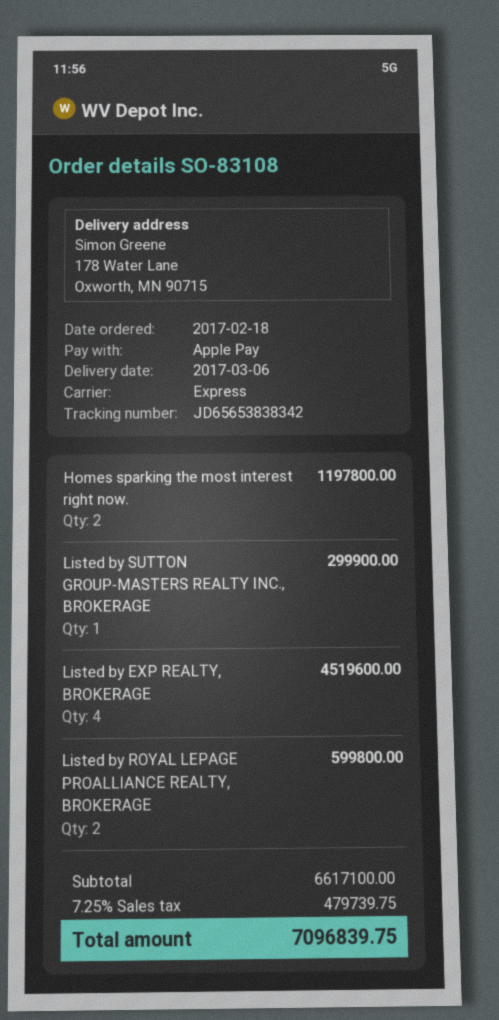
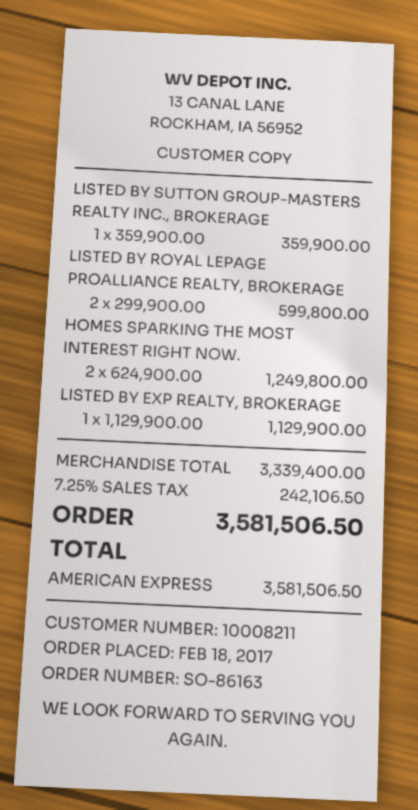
order number: SO-83108 -> SO-86163
payment method: Apple Pay -> American Express
Homes sparking the most interest right now.: 2 for 1197800.00 -> 2 for 1249800.00
Listed by SUTTON GROUP-MASTERS REALTY INC., BROKERAGE: 1 for 299900.00 -> 1 for 359900.00
Listed by EXP REALTY, BROKERAGE: 4 for 4519600.00 -> 1 for 1129900.00
subtotal: 6617100.00 -> 3339400.00
tax: 7.25% = 479739.75 -> 7.25% = 242106.50
total: 7096839.75 -> 3581506.50

